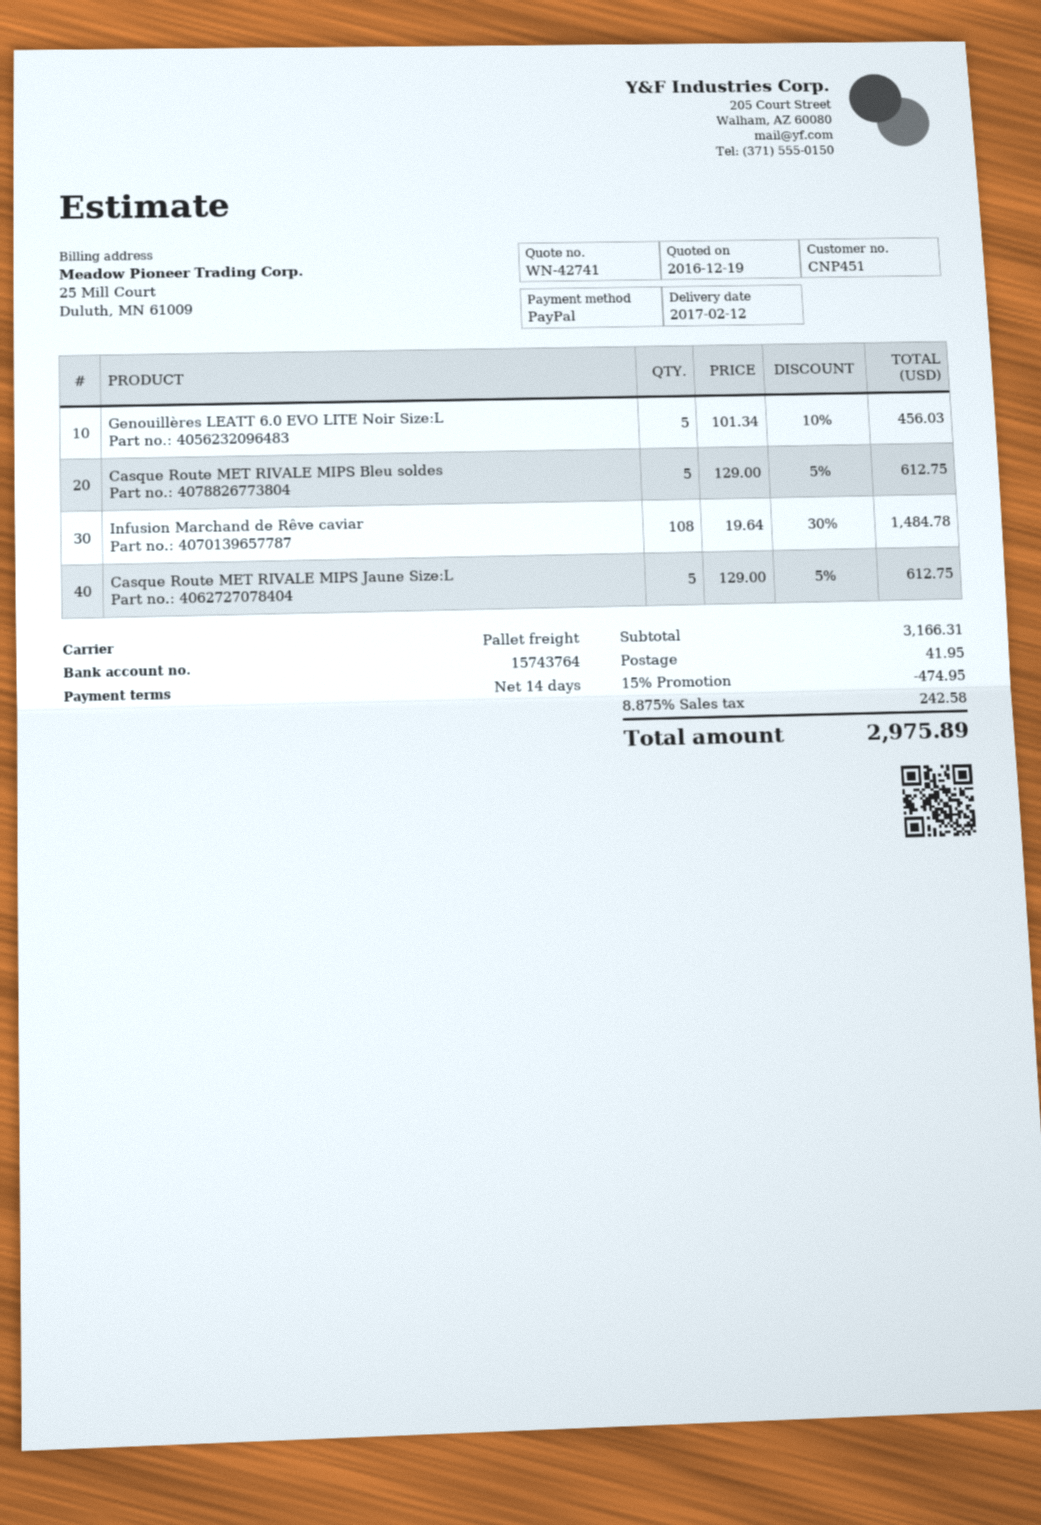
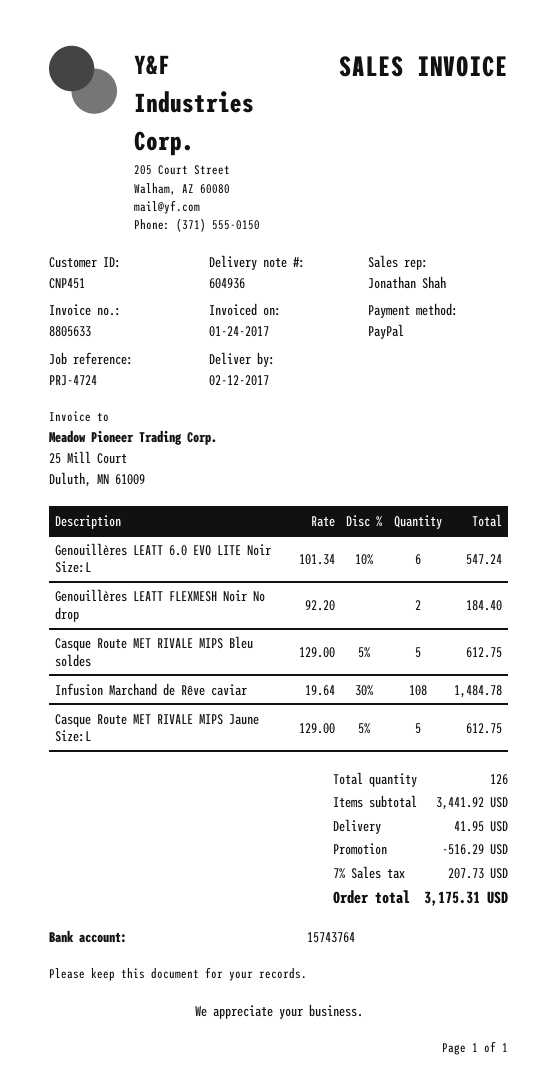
Genouillères LEATT 6.0 EVO LITE Noir Size:L: 5 x 101.34 - 10% = 456.03 -> 6 x 101.34 - 10% = 547.24
Genouillères LEATT FLEXMESH Noir No drop: none -> 2 x 92.20 = 184.40
subtotal: 3166.31 -> 3441.92
discount: 474.95 -> 516.29
tax: 8.875% = 242.58 -> 7% = 207.73
total: 2975.89 -> 3175.31

